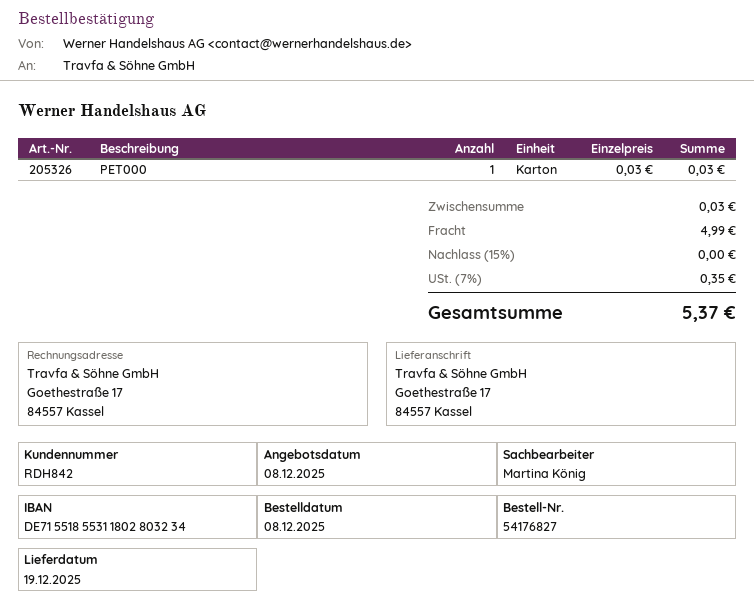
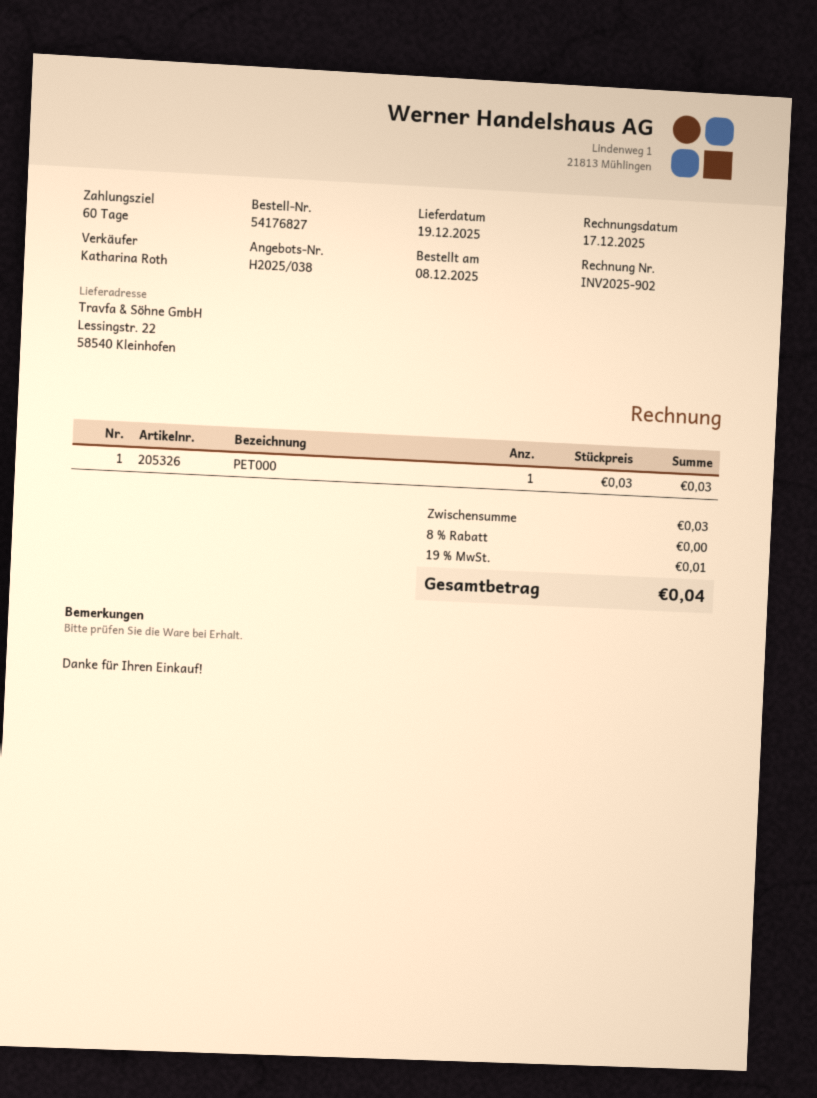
sales rep: Martina König -> Katharina Roth
ship to: Goethestraße 17, 84557 Kassel -> Lessingstr. 22, 58540 Kleinhofen
discount: 15% = 0.00 -> 8% = 0.00
shipping: 4.99 -> none
tax: 7% = 0.35 -> 19% = 0.01
total: 5.37 -> 0.04

